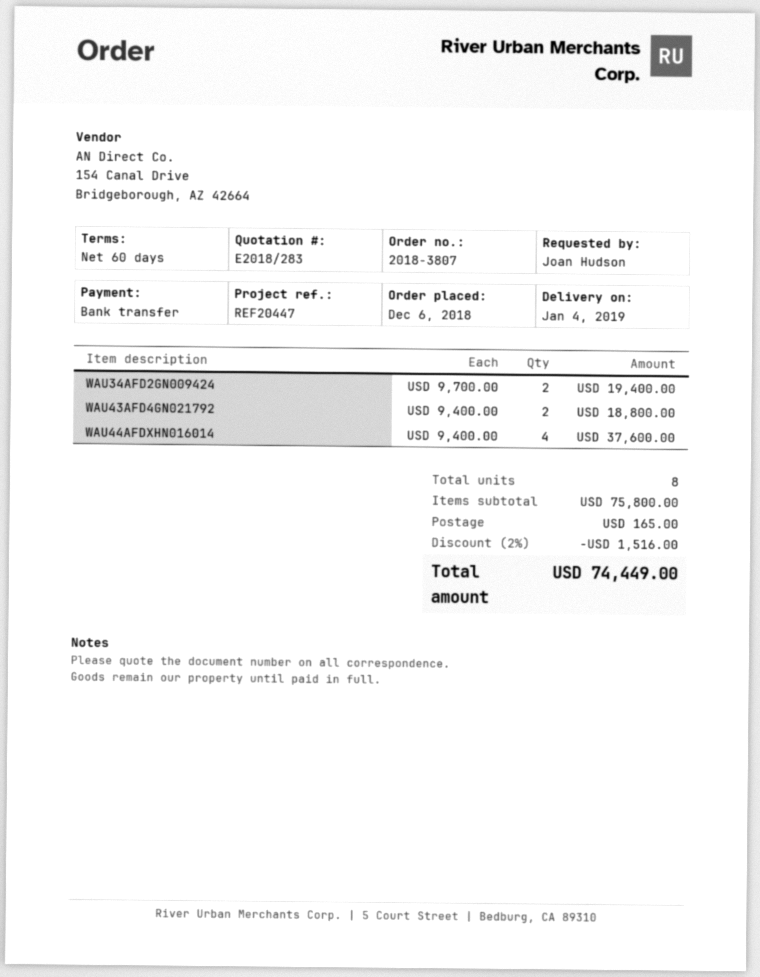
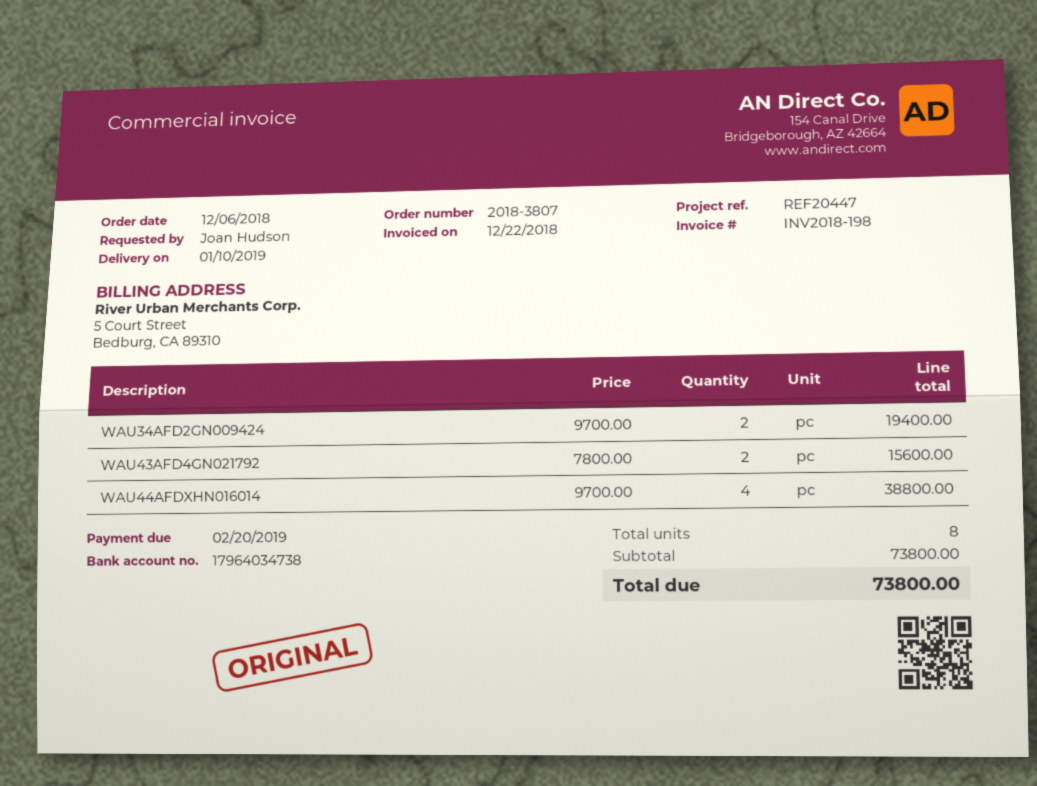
delivery date: 2019-01-04 -> 2019-01-10
WAU43AFD4GN021792: 2 x 9400.00 = 18800.00 -> 2 x 7800.00 = 15600.00
WAU44AFDXHN016014: 4 x 9400.00 = 37600.00 -> 4 x 9700.00 = 38800.00
subtotal: 75800.00 -> 73800.00
discount: 2% = 1516.00 -> none
shipping: 165.00 -> none
total: 74449.00 -> 73800.00

